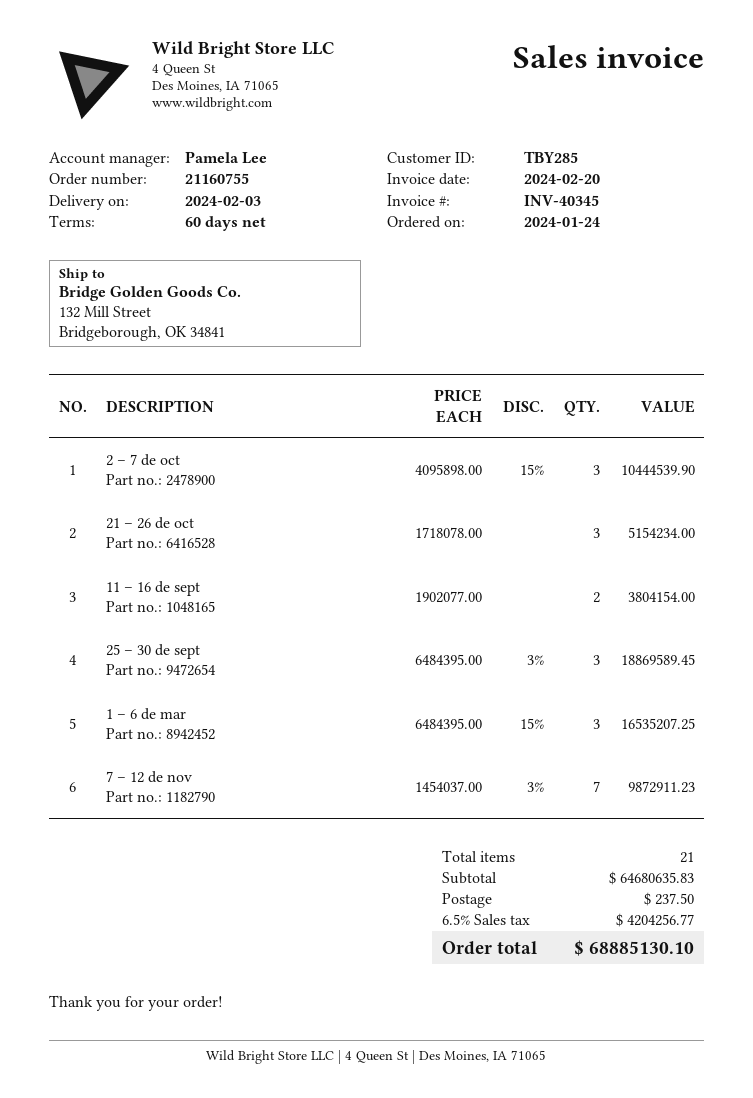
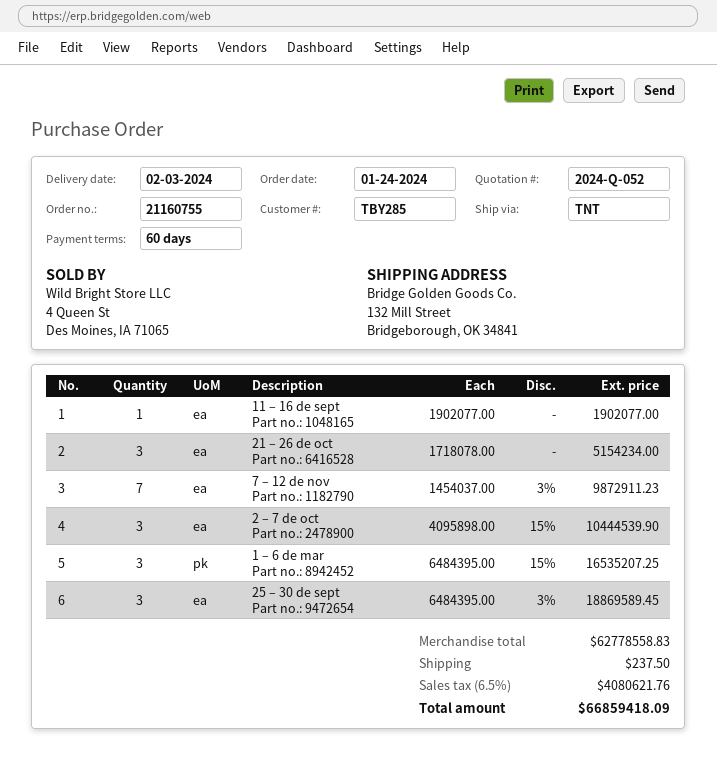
11 – 16 de sept: 2 x 1902077.00 = 3804154.00 -> 1 x 1902077.00 = 1902077.00
subtotal: 64680635.83 -> 62778558.83
tax: 6.5% = 4204256.77 -> 6.5% = 4080621.76
total: 68885130.10 -> 66859418.09

